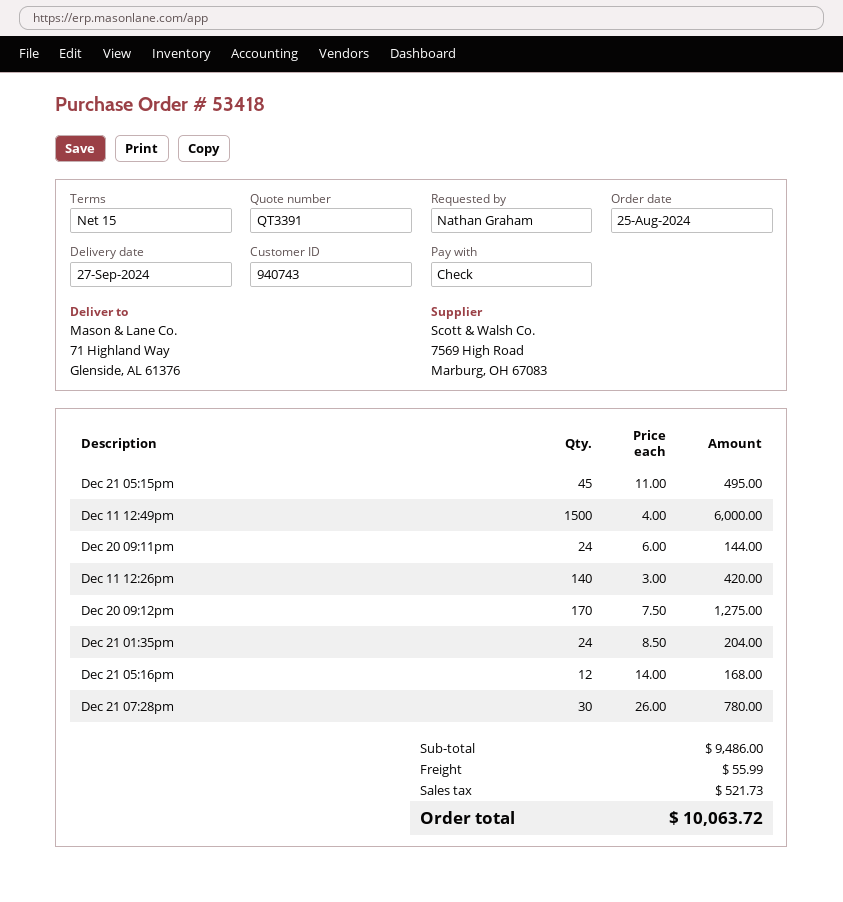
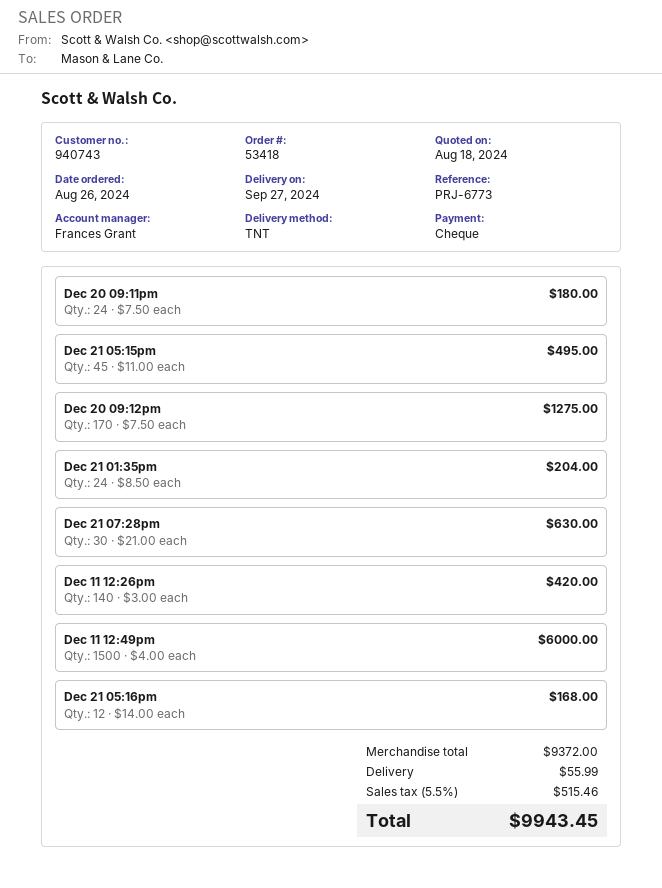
order date: 2024-08-25 -> 2024-08-26
Dec 20 09:11pm: 24 x 6.00 = 144.00 -> 24 x 7.50 = 180.00
Dec 21 07:28pm: 30 x 26.00 = 780.00 -> 30 x 21.00 = 630.00
subtotal: 9486.00 -> 9372.00
tax: 521.73 -> 515.46
total: 10063.72 -> 9943.45

